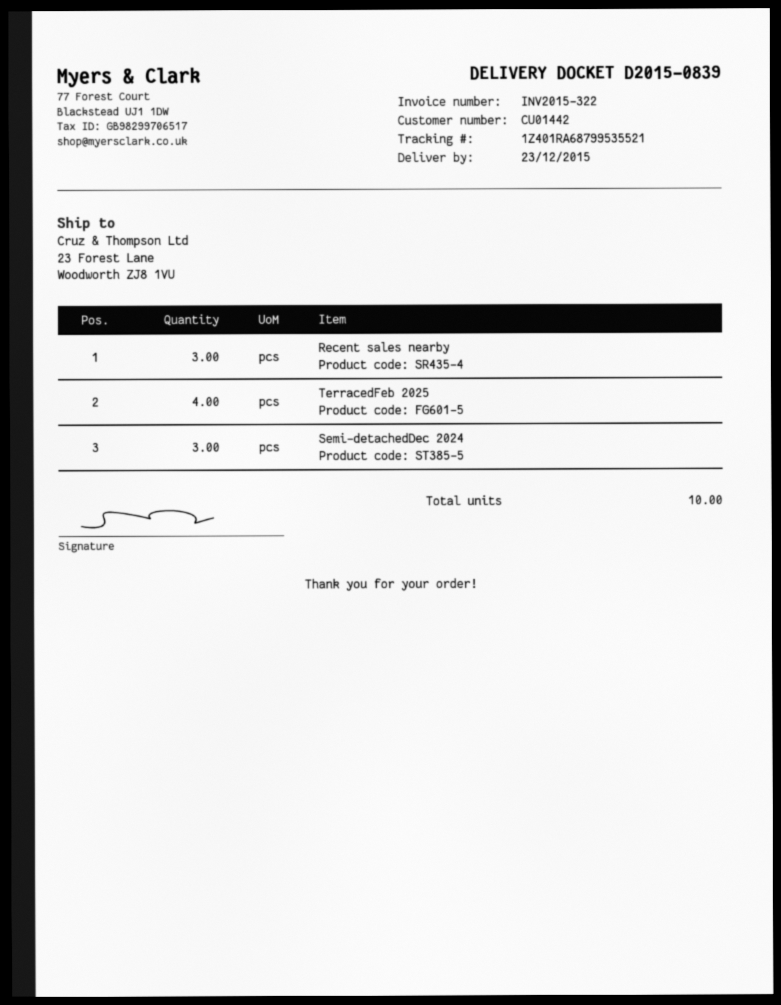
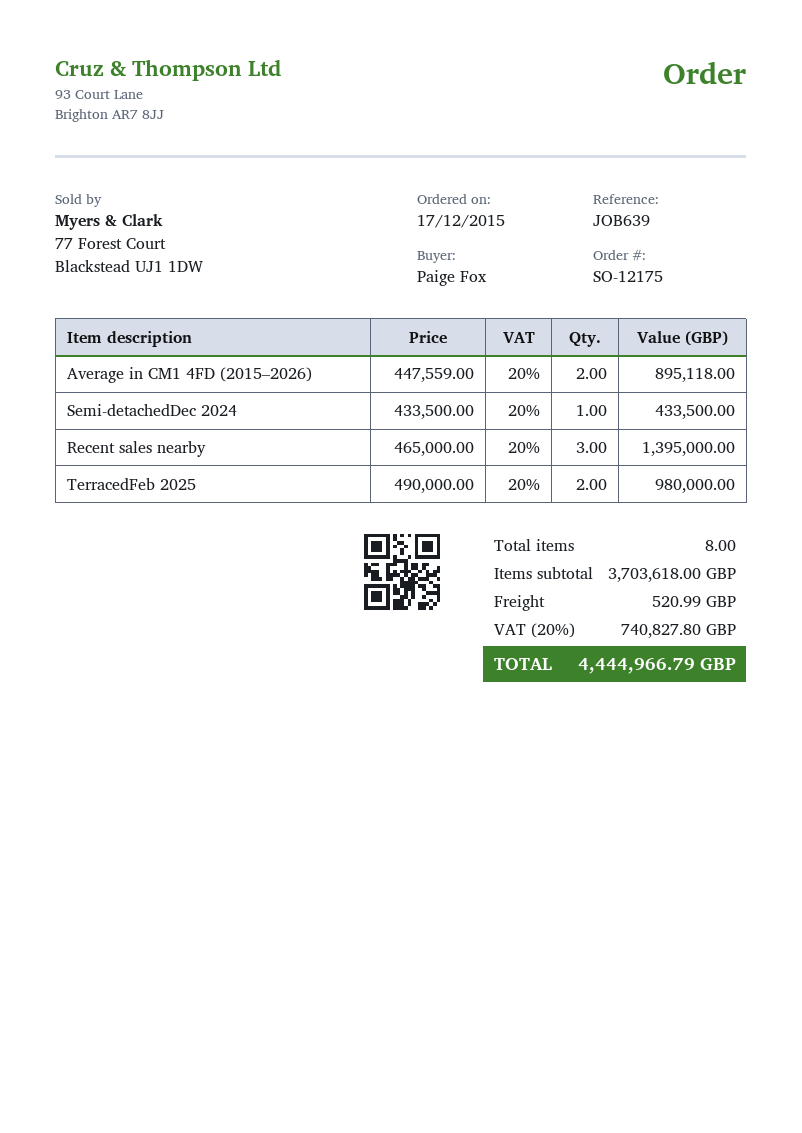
TerracedFeb 2025: 4 -> 2
Semi-detachedDec 2024: 3 -> 1
Average in CM1 4FD (2015–2026): none -> 2
total quantity: 10 -> 8

